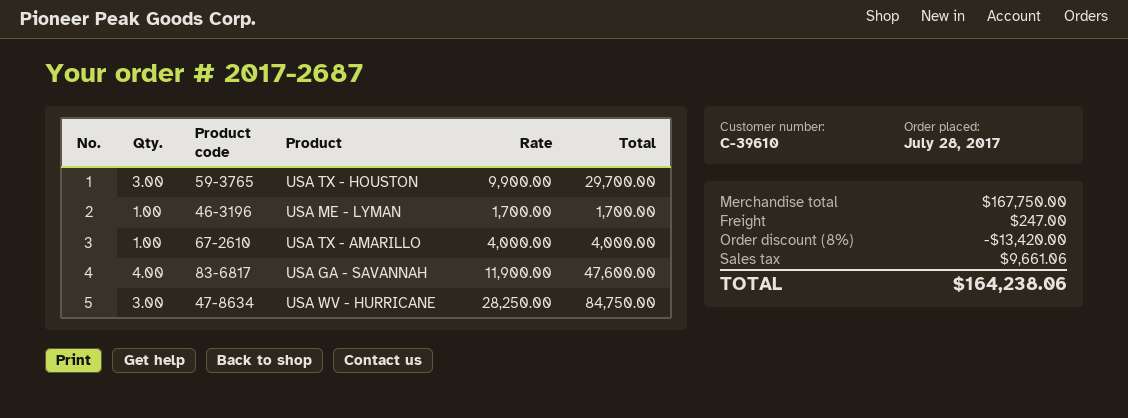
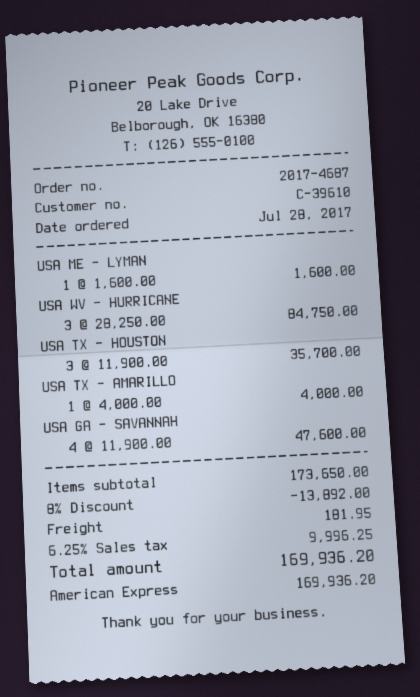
order number: 2017-2687 -> 2017-4687
USA TX - HOUSTON: 3 x 9900.00 = 29700.00 -> 3 x 11900.00 = 35700.00
USA ME - LYMAN: 1 x 1700.00 = 1700.00 -> 1 x 1600.00 = 1600.00
subtotal: 167750.00 -> 173650.00
discount: 8% = 13420.00 -> 8% = 13892.00
shipping: 247.00 -> 181.95
tax: 9661.06 -> 9996.25
total: 164238.06 -> 169936.20

